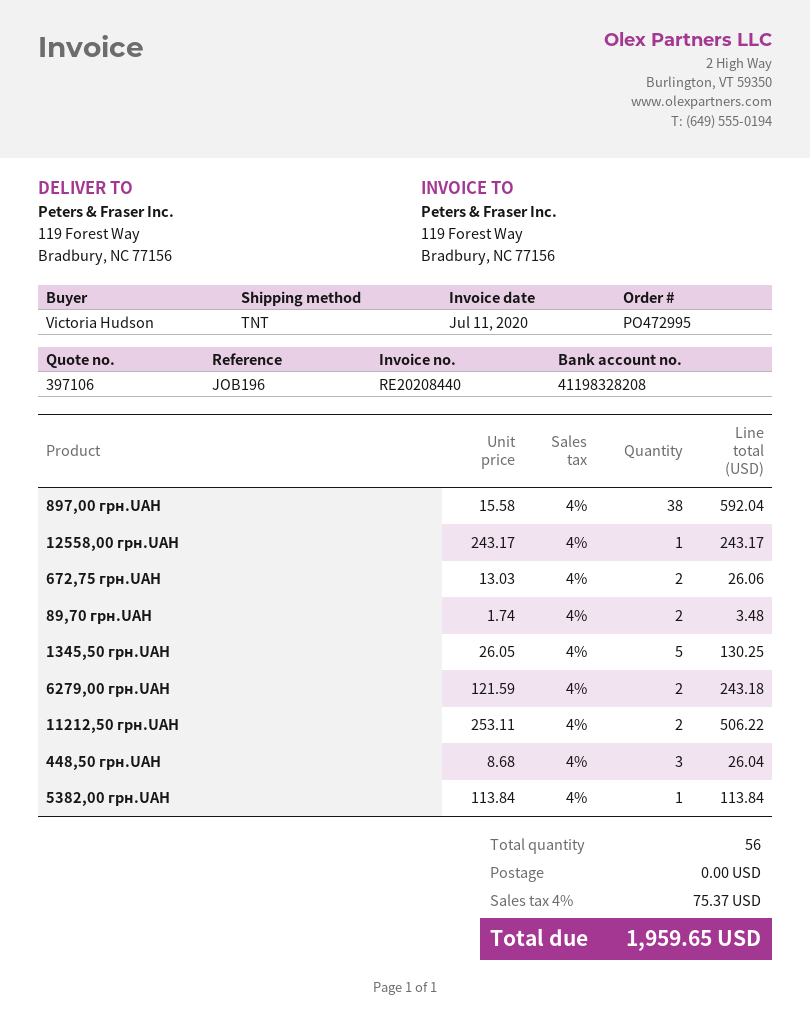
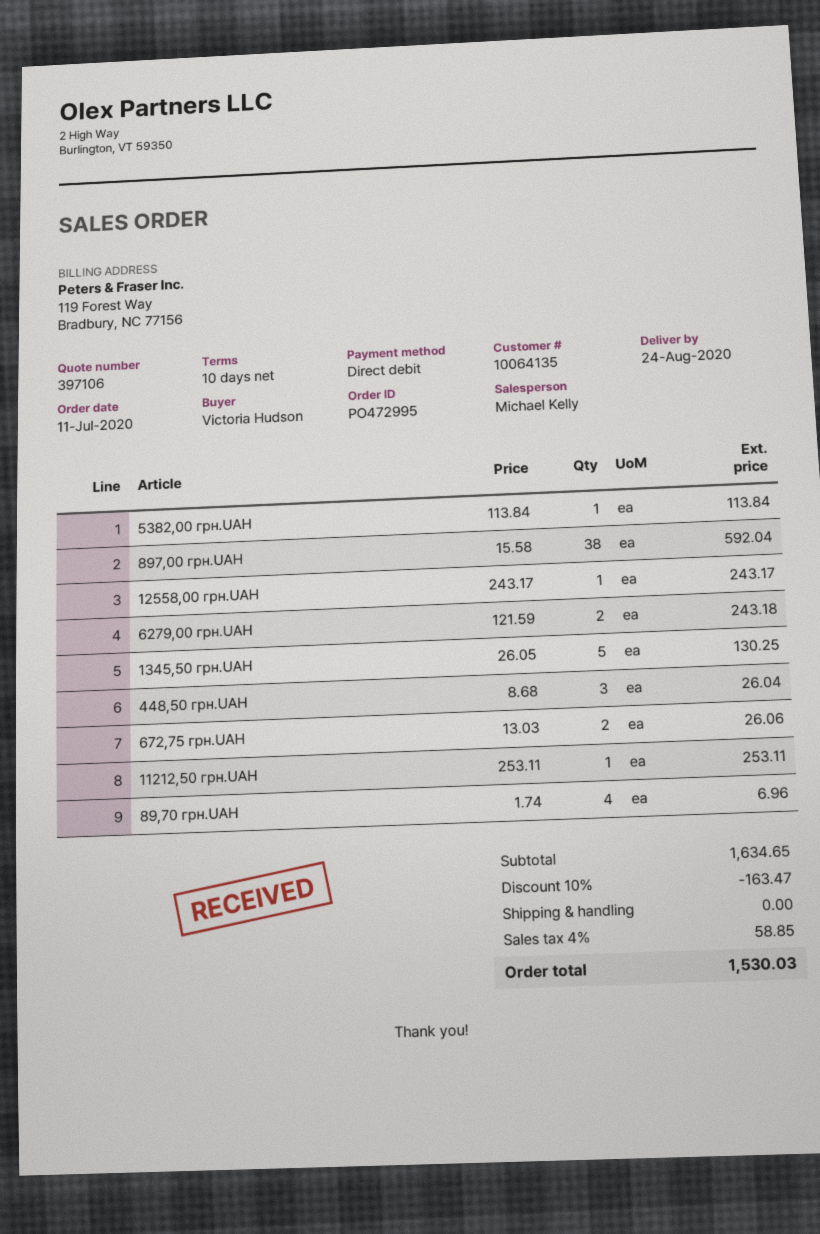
89,70 грн.UAH: 2 x 1.74 = 3.48 -> 4 x 1.74 = 6.96
11212,50 грн.UAH: 2 x 253.11 = 506.22 -> 1 x 253.11 = 253.11
discount: none -> 10% = 163.47
tax: 4% = 75.37 -> 4% = 58.85
total: 1959.65 -> 1530.03

